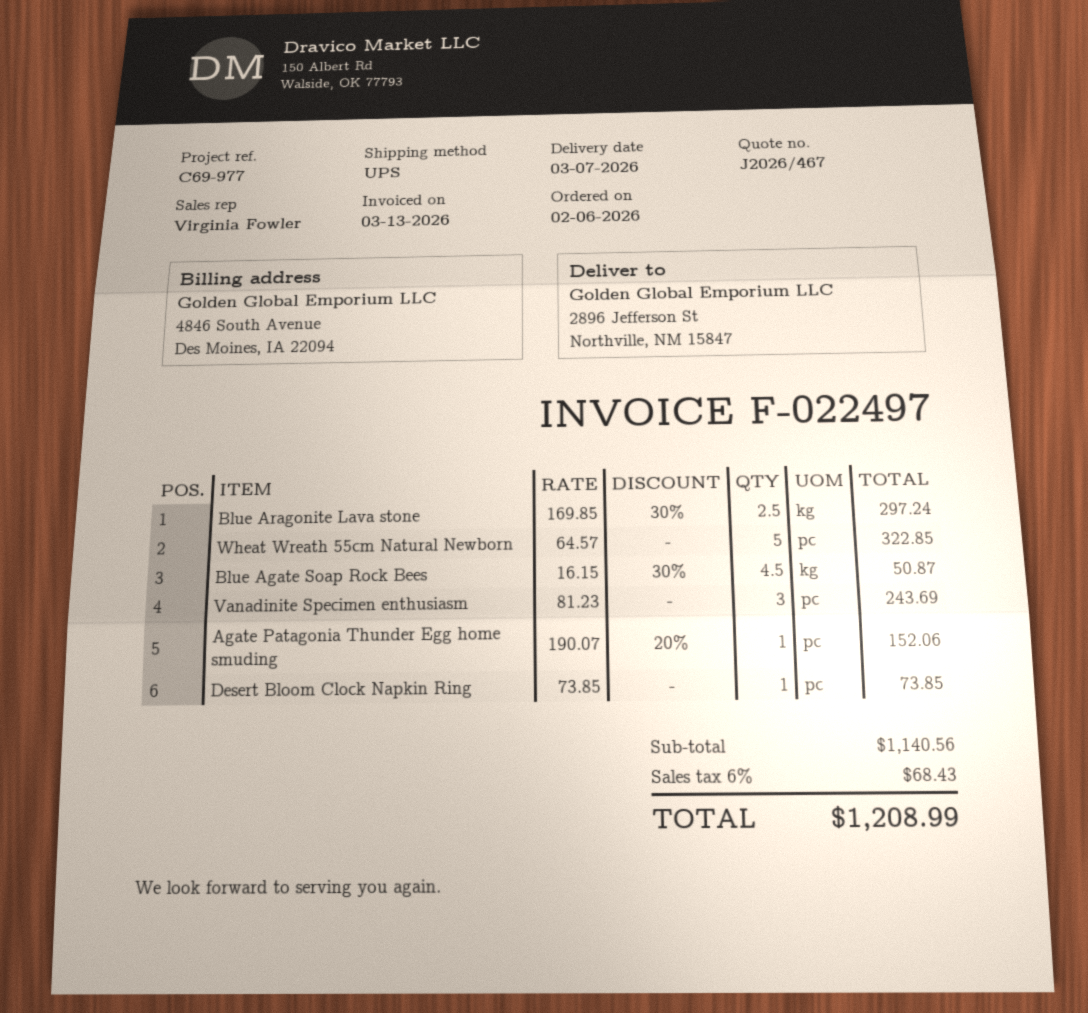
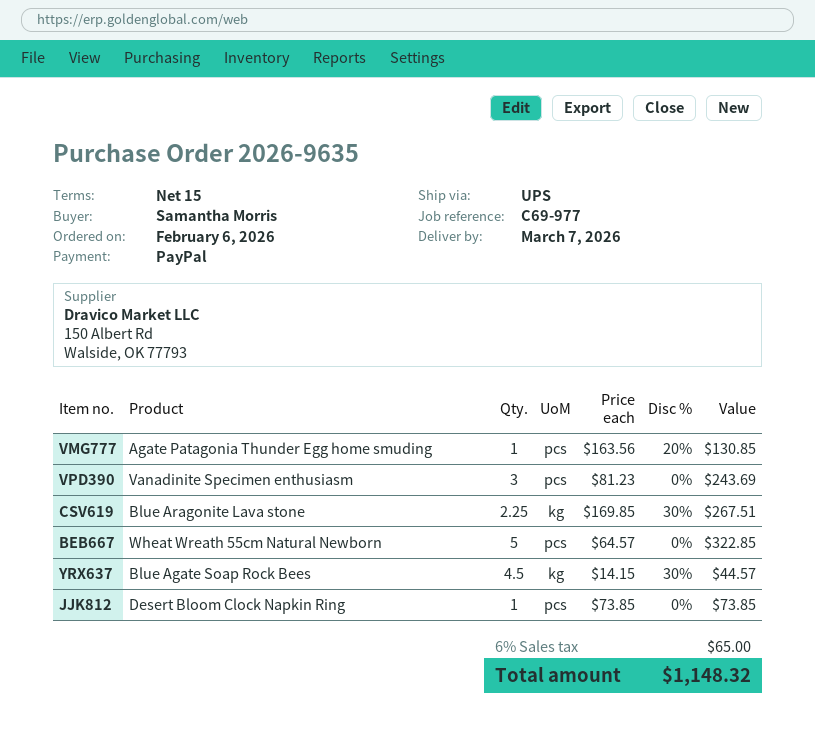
Blue Aragonite Lava stone: 2.5 x 169.85 - 30% = 297.24 -> 2.25 x 169.85 - 30% = 267.51
Blue Agate Soap Rock Bees: 4.5 x 16.15 - 30% = 50.87 -> 4.5 x 14.15 - 30% = 44.57
Agate Patagonia Thunder Egg home smuding: 1 x 190.07 - 20% = 152.06 -> 1 x 163.56 - 20% = 130.85
tax: 6% = 68.43 -> 6% = 65.00
total: 1208.99 -> 1148.32

